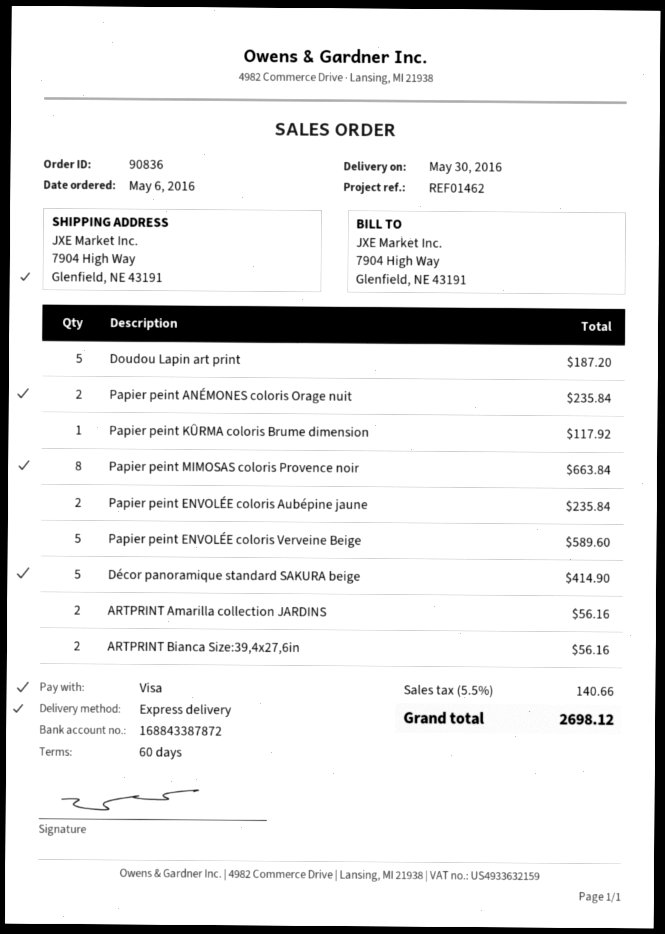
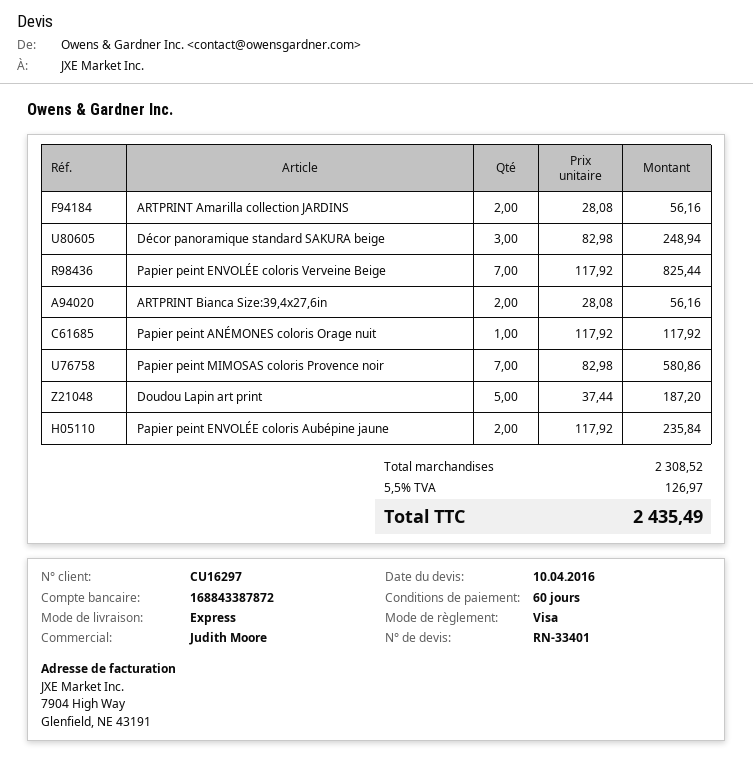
Papier peint ANÉMONES coloris Orage nuit: 2 for 235.84 -> 1 for 117.92
Papier peint KÛRMA coloris Brume dimension: 1 for 117.92 -> none
Papier peint MIMOSAS coloris Provence noir: 8 for 663.84 -> 7 for 580.86
Papier peint ENVOLÉE coloris Verveine Beige: 5 for 589.60 -> 7 for 825.44
Décor panoramique standard SAKURA beige: 5 for 414.90 -> 3 for 248.94
tax: 5.5% = 140.66 -> 5.5% = 126.97
total: 2698.12 -> 2435.49

